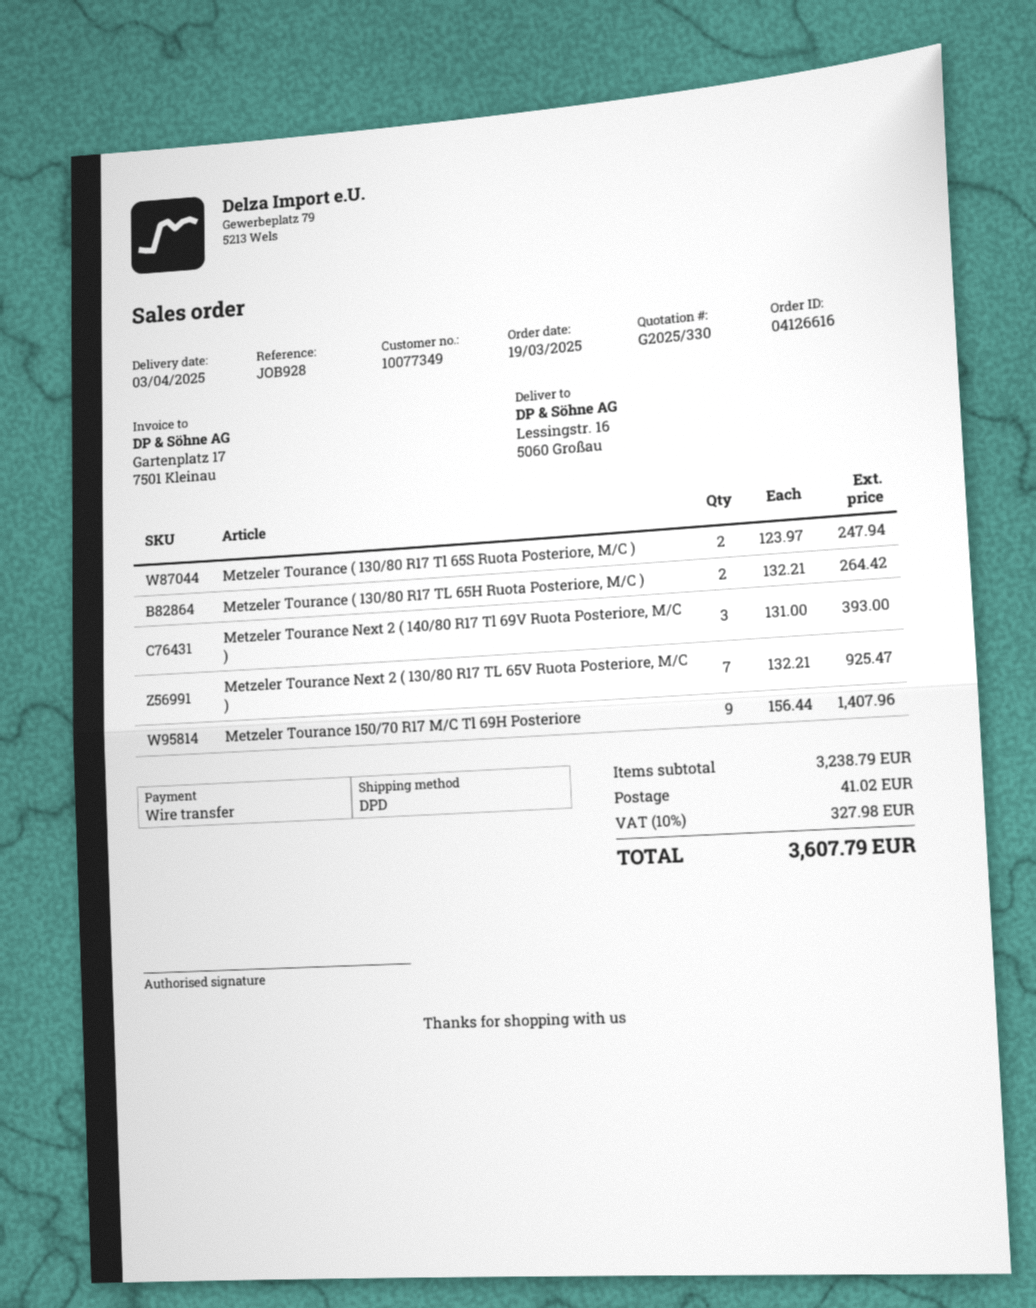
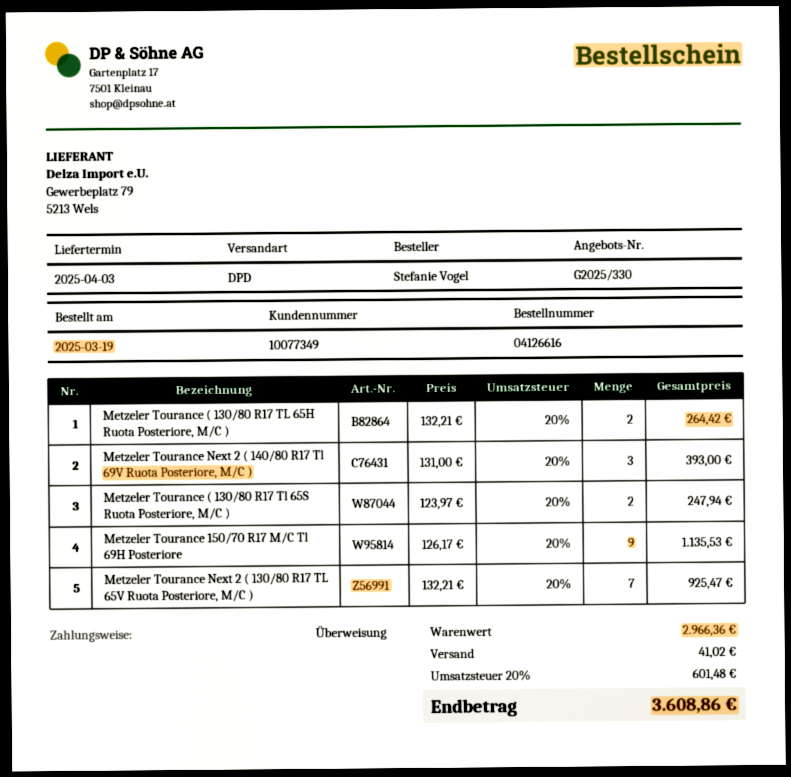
Metzeler Tourance 150/70 R17 M/C Tl 69H Posteriore: 9 x 156.44 = 1407.96 -> 9 x 126.17 = 1135.53
subtotal: 3238.79 -> 2966.36
tax: 10% = 327.98 -> 20% = 601.48
total: 3607.79 -> 3608.86

